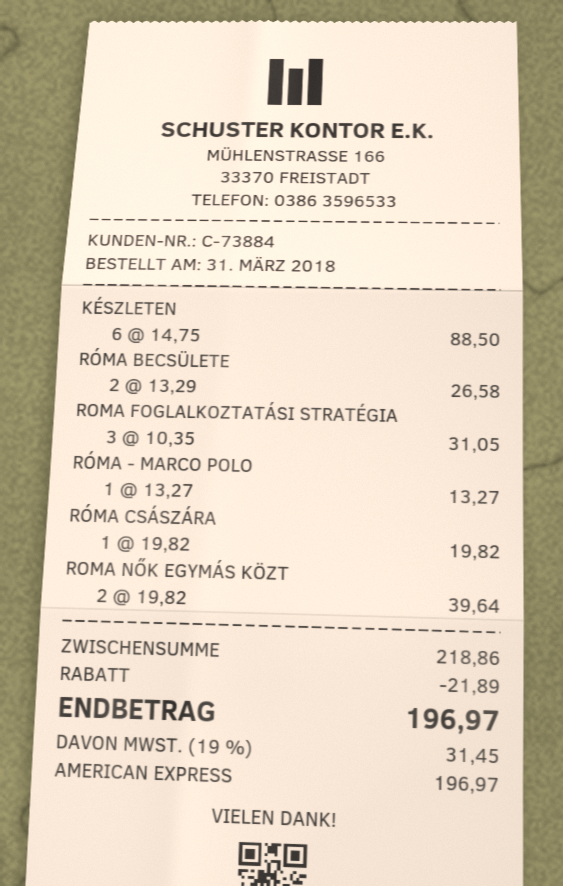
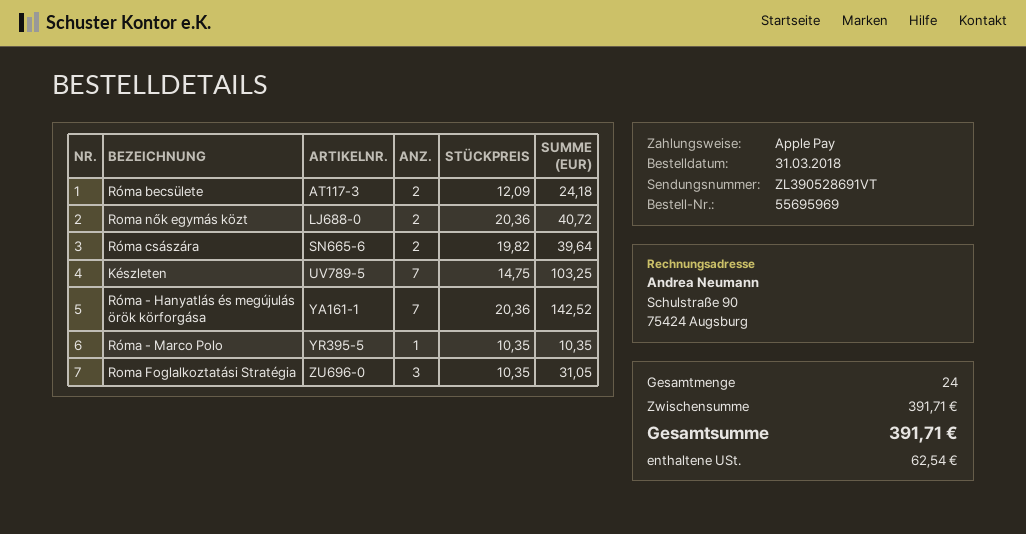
payment method: American Express -> Apple Pay
KÉSZLETEN: 6 x 14.75 = 88.50 -> 7 x 14.75 = 103.25
RÓMA BECSÜLETE: 2 x 13.29 = 26.58 -> 2 x 12.09 = 24.18
RÓMA - MARCO POLO: 1 x 13.27 = 13.27 -> 1 x 10.35 = 10.35
RÓMA CSÁSZÁRA: 1 x 19.82 = 19.82 -> 2 x 19.82 = 39.64
ROMA NŐK EGYMÁS KÖZT: 2 x 19.82 = 39.64 -> 2 x 20.36 = 40.72
Róma - Hanyatlás és megújulás örök körforgása: none -> 7 x 20.36 = 142.52
subtotal: 218.86 -> 391.71
discount: 21.89 -> none
tax: 31.45 -> 62.54
total: 196.97 -> 391.71

